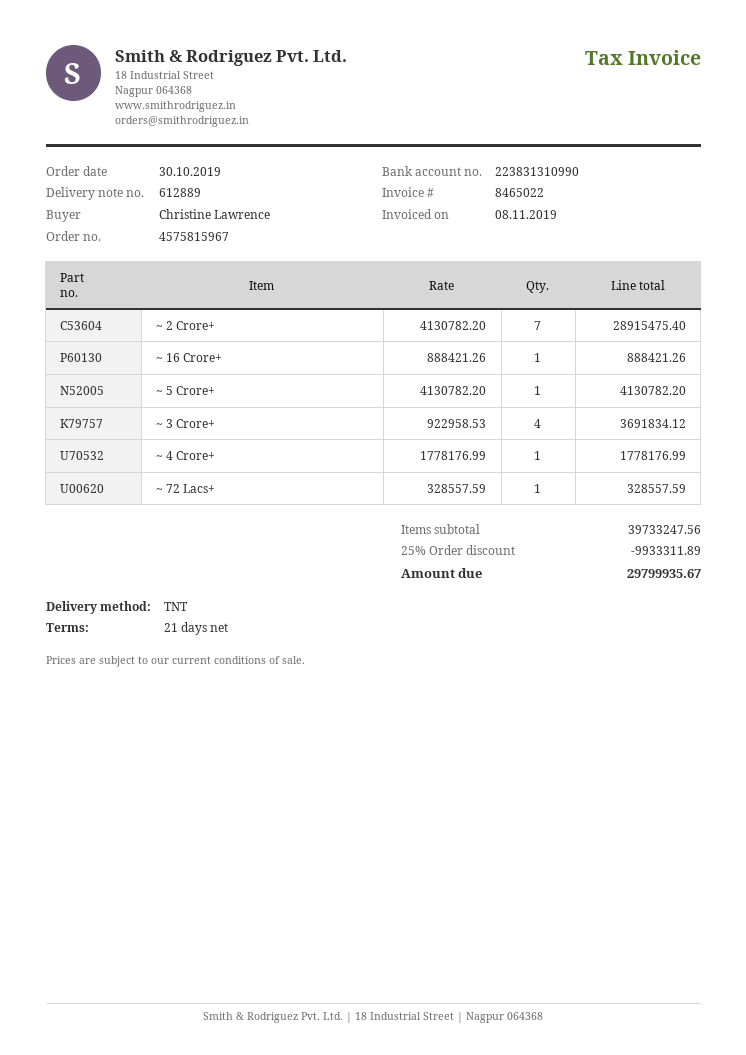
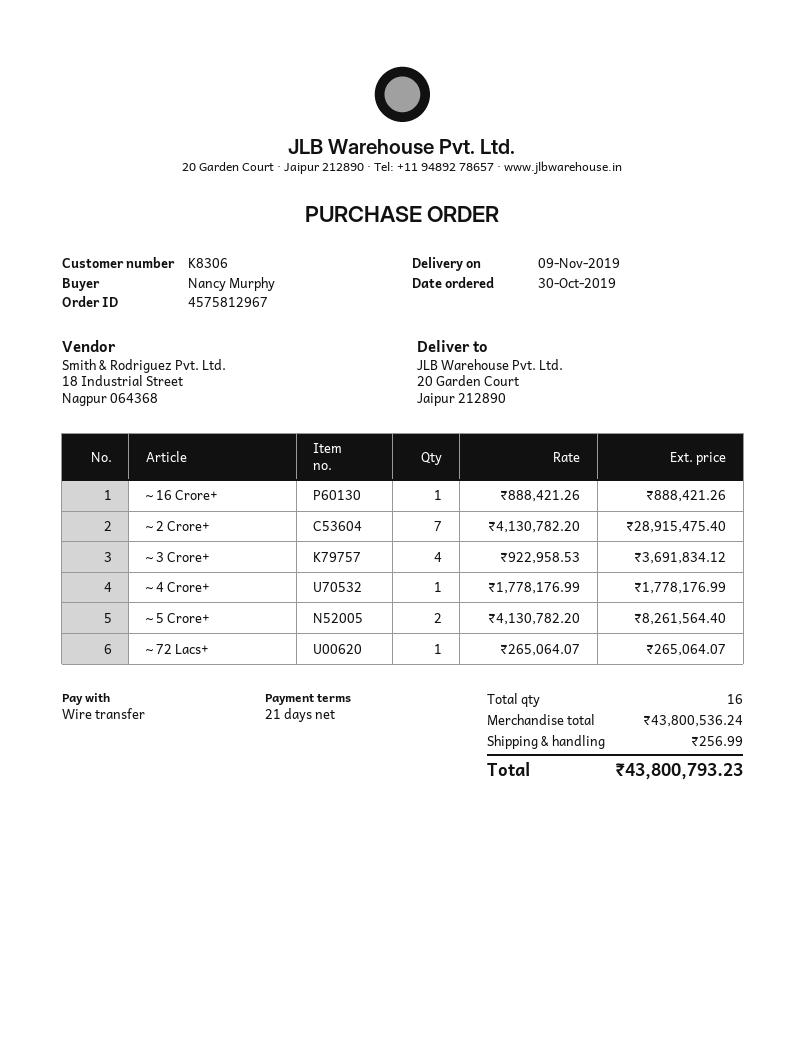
order number: 4575815967 -> 4575812967
ordered by: Christine Lawrence -> Nancy Murphy
~ 5 Crore+: 1 x 4130782.20 = 4130782.20 -> 2 x 4130782.20 = 8261564.40
~ 72 Lacs+: 1 x 328557.59 = 328557.59 -> 1 x 265064.07 = 265064.07
subtotal: 39733247.56 -> 43800536.24
discount: 25% = 9933311.89 -> none
shipping: none -> 256.99
total: 29799935.67 -> 43800793.23

